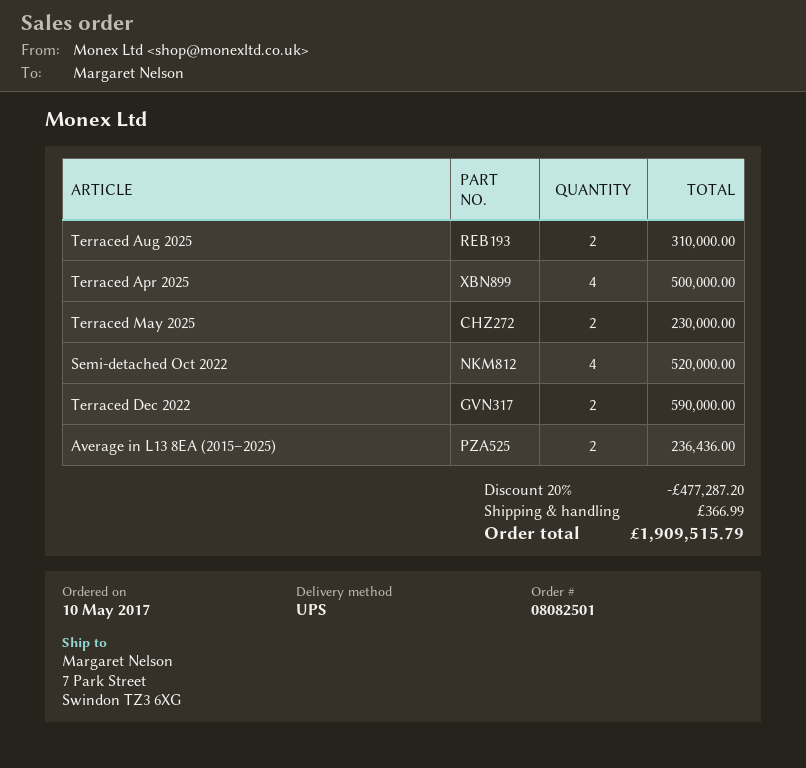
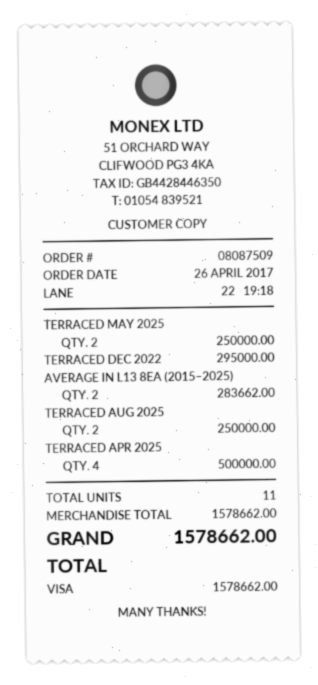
order number: 08082501 -> 08087509
order date: 2017-05-10 -> 2017-04-26
Terraced Aug 2025: 2 for 310000.00 -> 2 for 250000.00
Terraced May 2025: 2 for 230000.00 -> 2 for 250000.00
Semi-detached Oct 2022: 4 for 520000.00 -> none
Terraced Dec 2022: 2 for 590000.00 -> 1 for 295000.00
Average in L13 8EA (2015–2025): 2 for 236436.00 -> 2 for 283662.00
discount: 20% = 477287.20 -> none
shipping: 366.99 -> none
total: 1909515.79 -> 1578662.00

